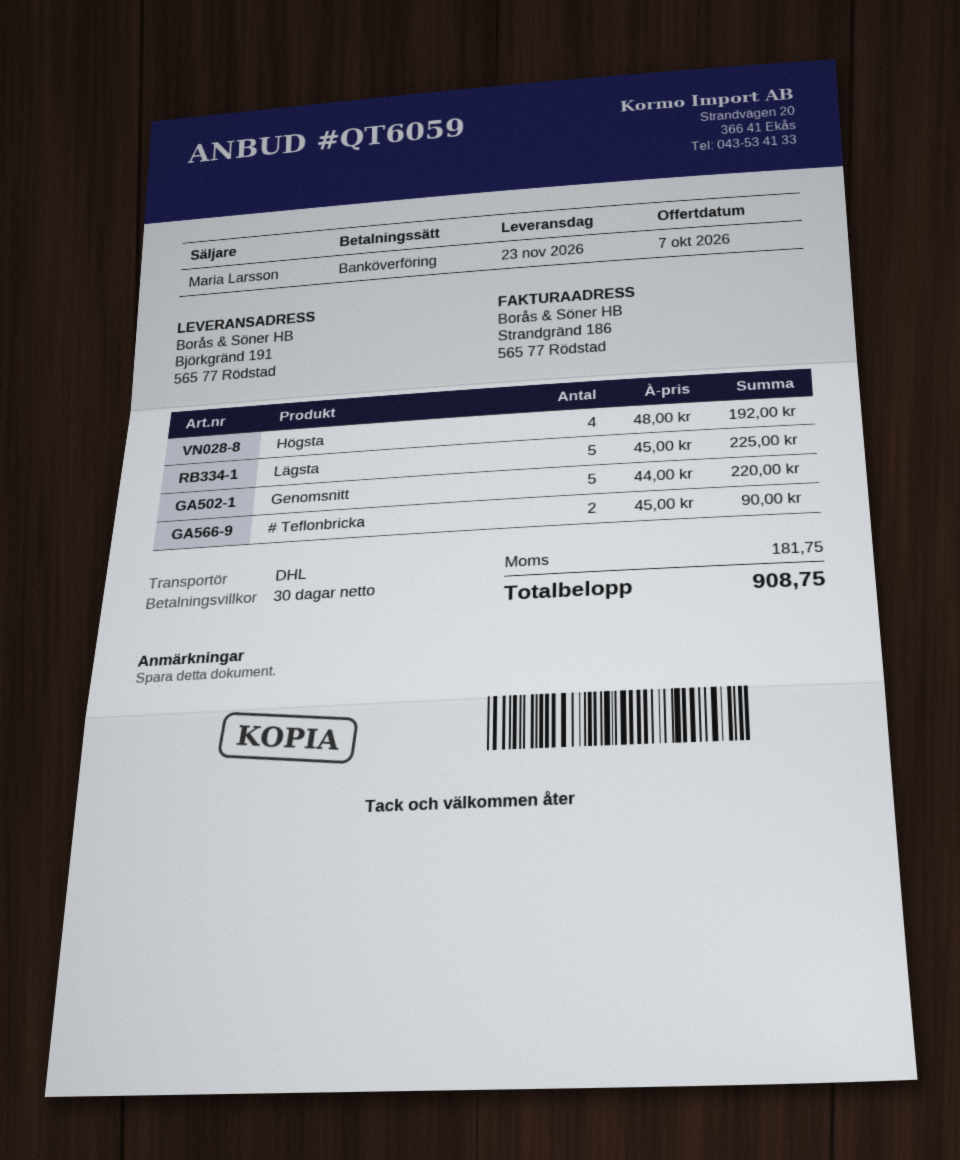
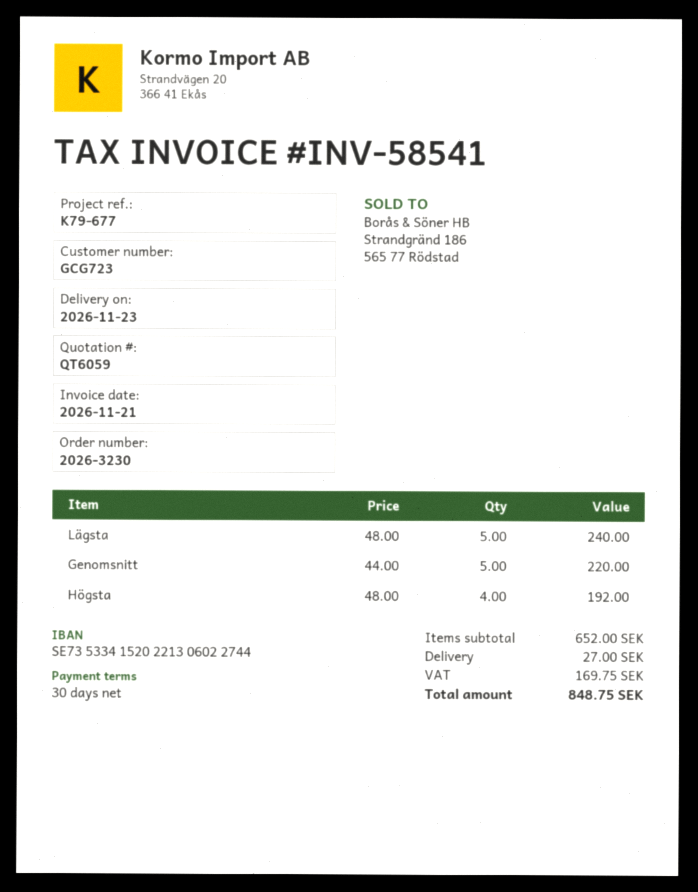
Lägsta: 5 x 45.00 = 225.00 -> 5 x 48.00 = 240.00
# Teflonbricka: 2 x 45.00 = 90.00 -> none
shipping: none -> 27.00
tax: 181.75 -> 169.75
total: 908.75 -> 848.75

